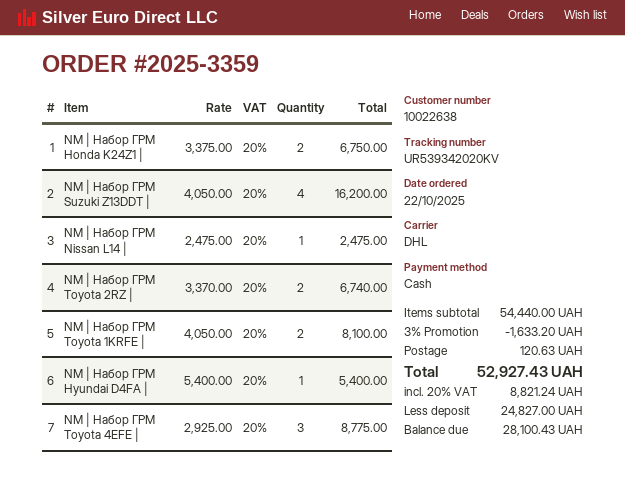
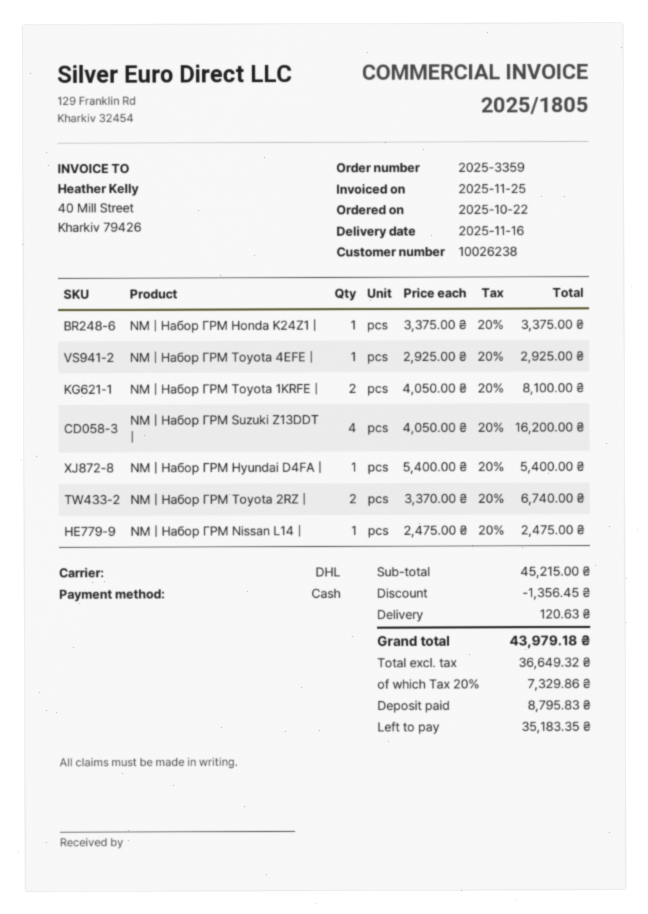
customer number: 10022638 -> 10026238
NM | Набор ГРМ Honda K24Z1 |: 2 x 3375.00 = 6750.00 -> 1 x 3375.00 = 3375.00
NM | Набор ГРМ Toyota 4EFE |: 3 x 2925.00 = 8775.00 -> 1 x 2925.00 = 2925.00
subtotal: 54440.00 -> 45215.00
discount: 1633.20 -> 1356.45
tax: 20% = 8821.24 -> 20% = 7329.86
total: 52927.43 -> 43979.18
deposit: 24827.00 -> 8795.83
balance: 28100.43 -> 35183.35

